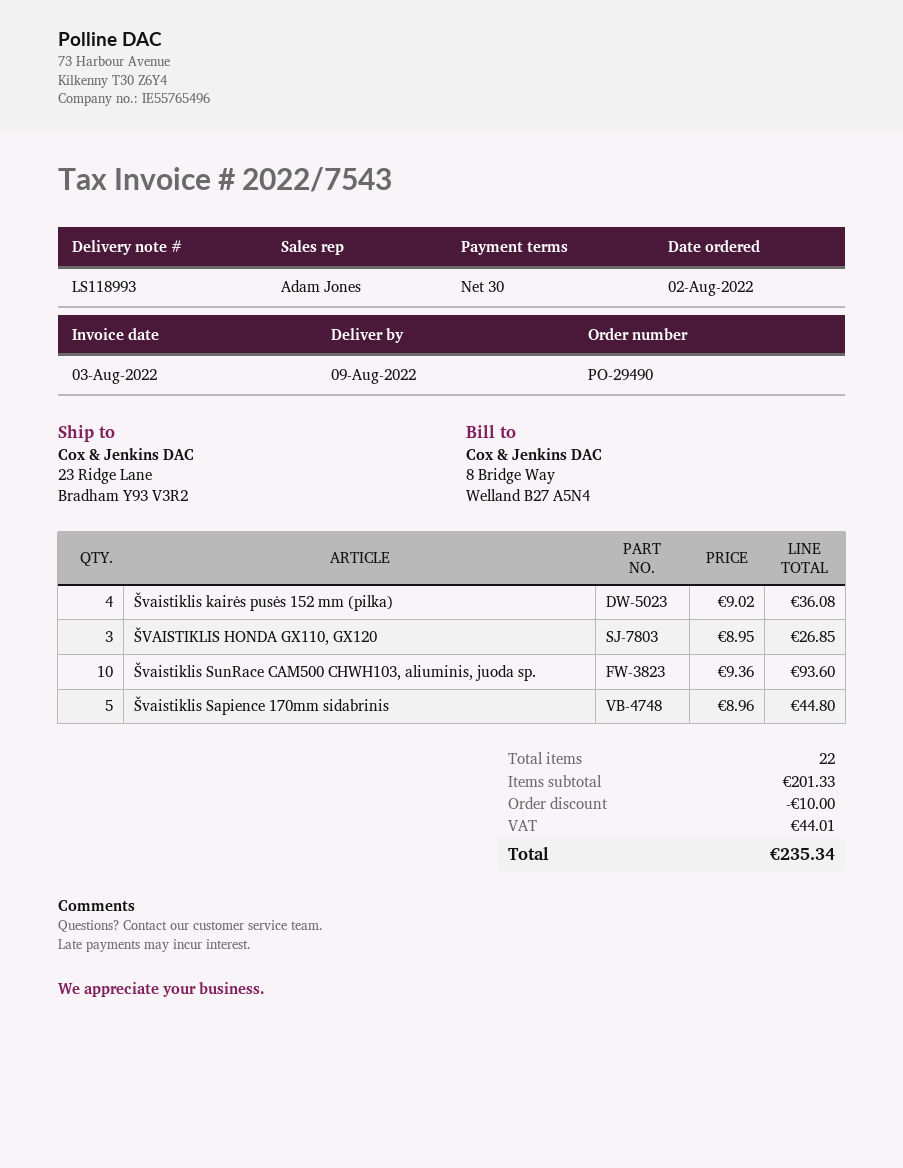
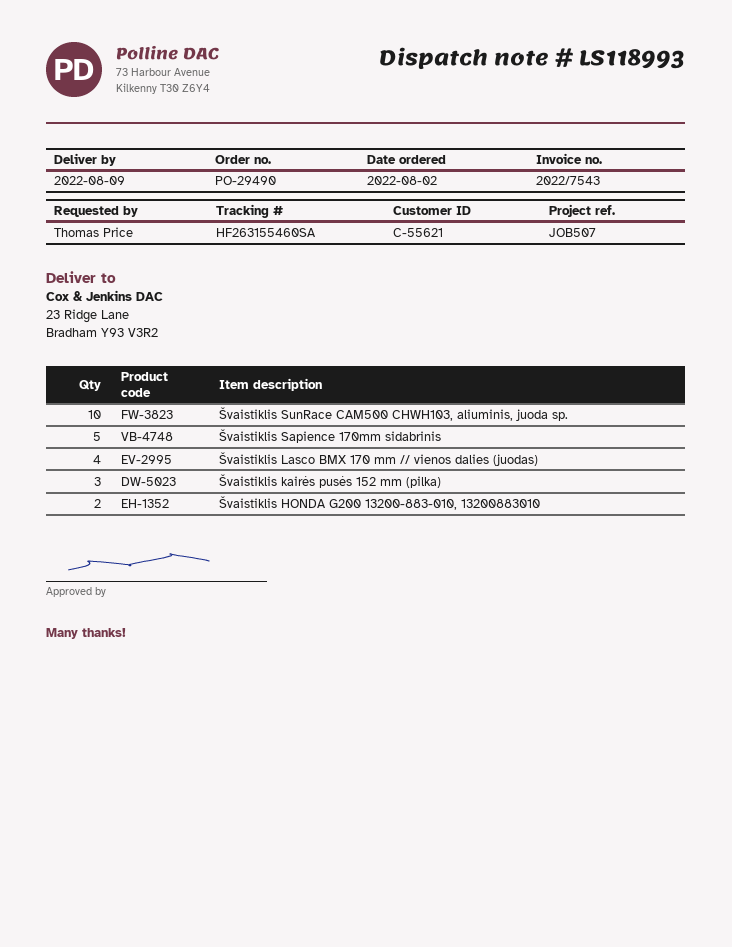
Švaistiklis kairės pusės 152 mm (pilka): 4 -> 3
ŠVAISTIKLIS HONDA GX110, GX120: 3 -> none
Švaistiklis Lasco BMX 170 mm // vienos dalies (juodas): none -> 4
Švaistiklis HONDA G200 13200-883-010, 13200883010: none -> 2

